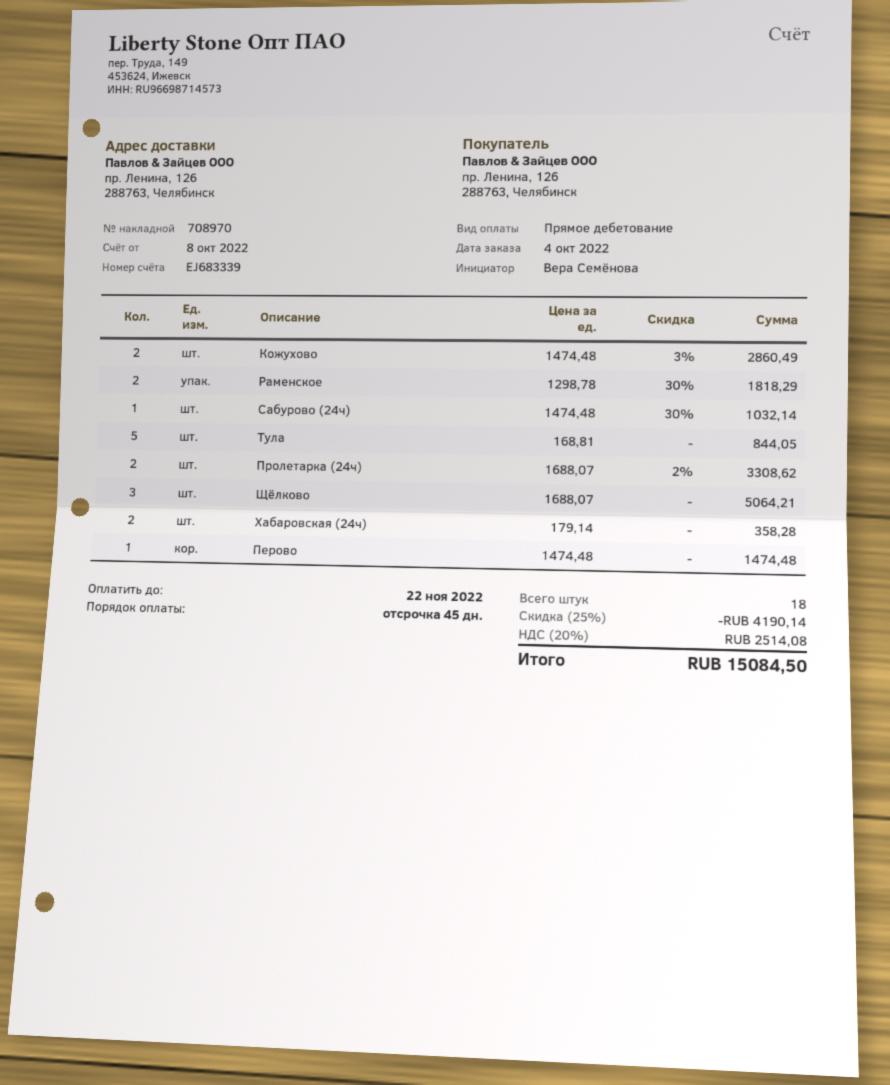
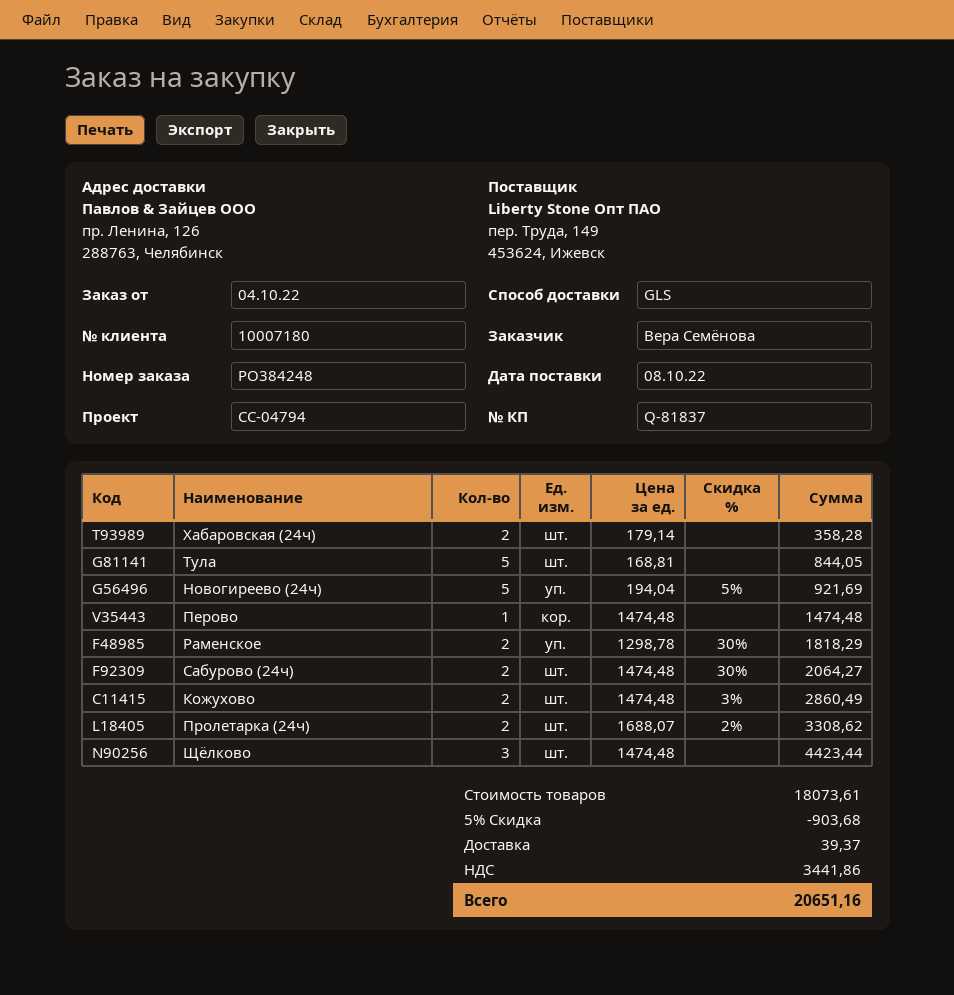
Сабурово (24ч): 1 x 1474.48 - 30% = 1032.14 -> 2 x 1474.48 - 30% = 2064.27
Щёлково: 3 x 1688.07 = 5064.21 -> 3 x 1474.48 = 4423.44
Новогиреево (24ч): none -> 5 x 194.04 - 5% = 921.69
discount: 25% = 4190.14 -> 5% = 903.68
shipping: none -> 39.37
tax: 2514.08 -> 3441.86
total: 15084.50 -> 20651.16

